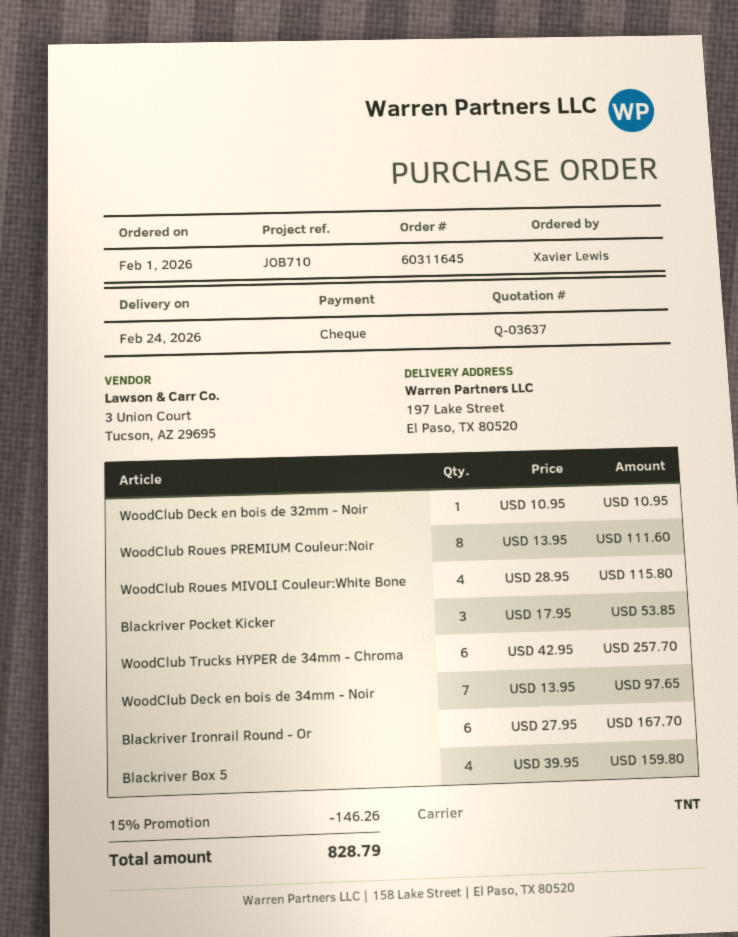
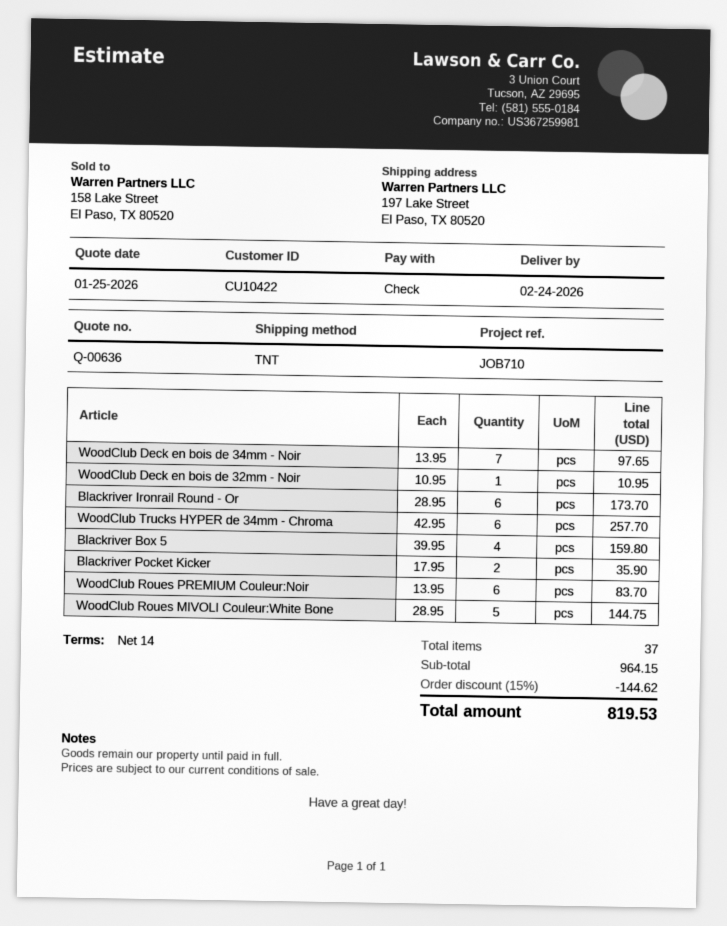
quote number: Q-03637 -> Q-00636
WoodClub Roues PREMIUM Couleur:Noir: 8 x 13.95 = 111.60 -> 6 x 13.95 = 83.70
WoodClub Roues MIVOLI Couleur:White Bone: 4 x 28.95 = 115.80 -> 5 x 28.95 = 144.75
Blackriver Pocket Kicker: 3 x 17.95 = 53.85 -> 2 x 17.95 = 35.90
Blackriver Ironrail Round - Or: 6 x 27.95 = 167.70 -> 6 x 28.95 = 173.70
discount: 15% = 146.26 -> 15% = 144.62
total: 828.79 -> 819.53

